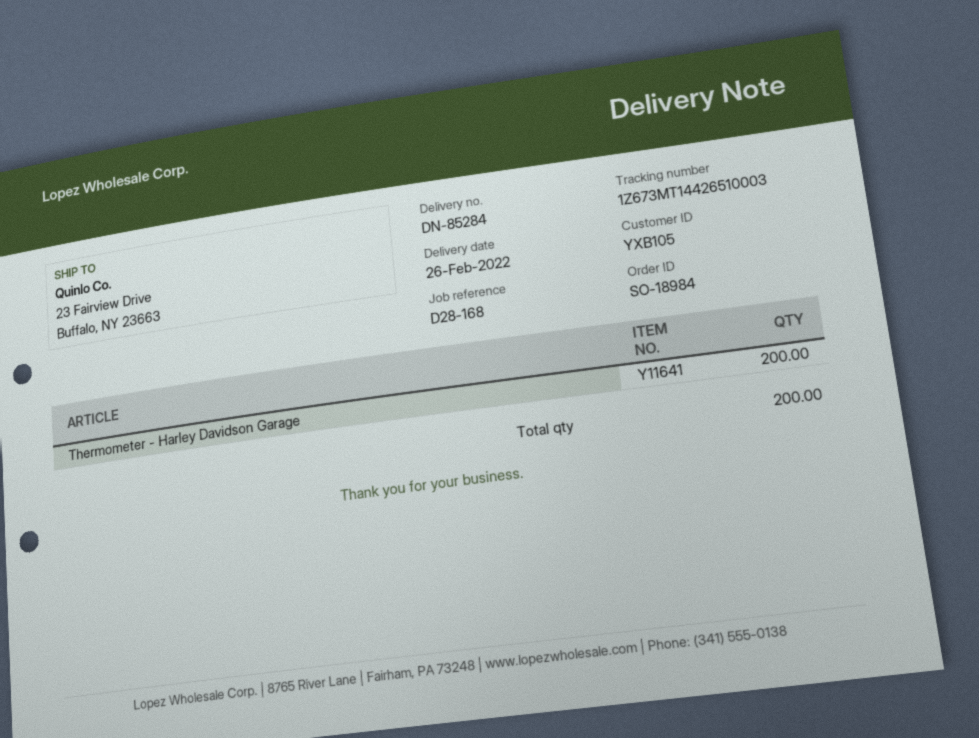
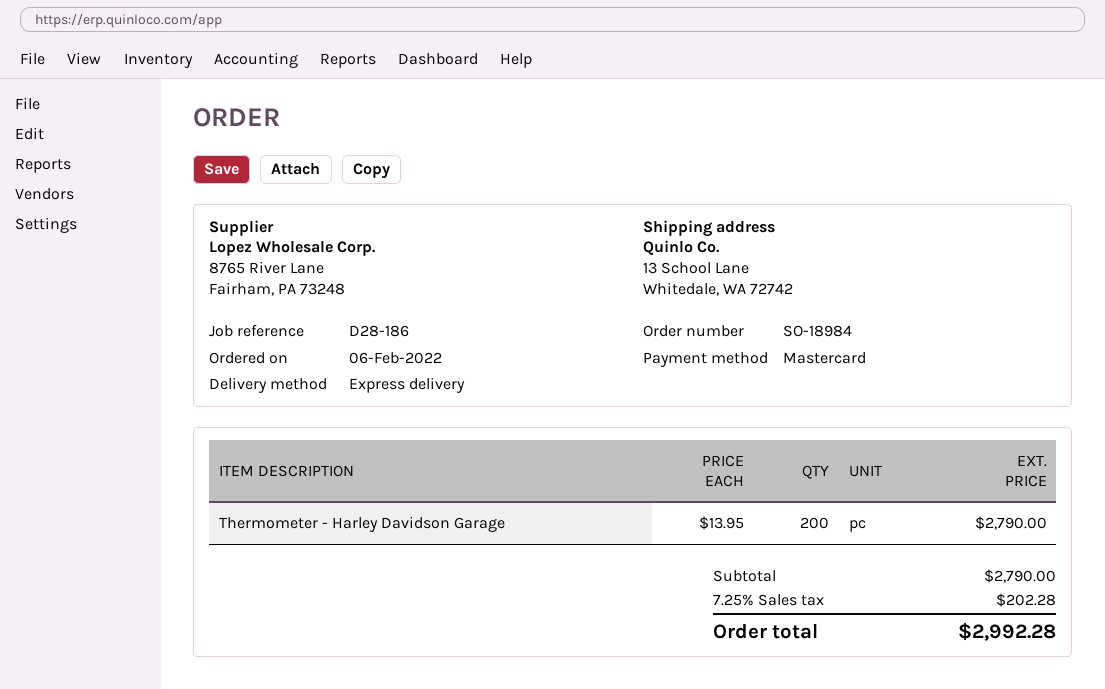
reference: D28-168 -> D28-186
ship to: 23 Fairview Drive, Buffalo, NY 23663 -> 13 School Lane, Whitedale, WA 72742

